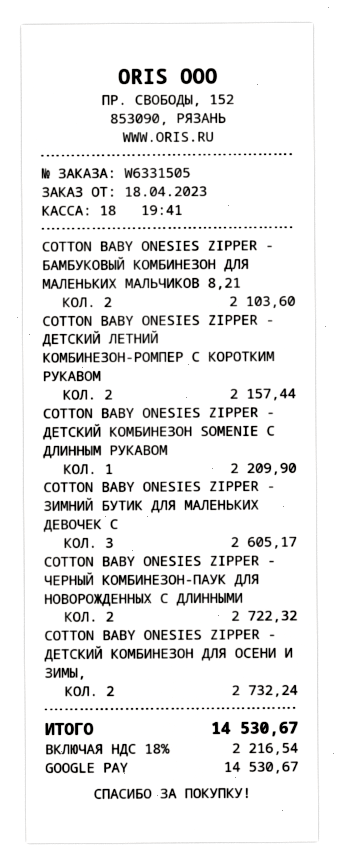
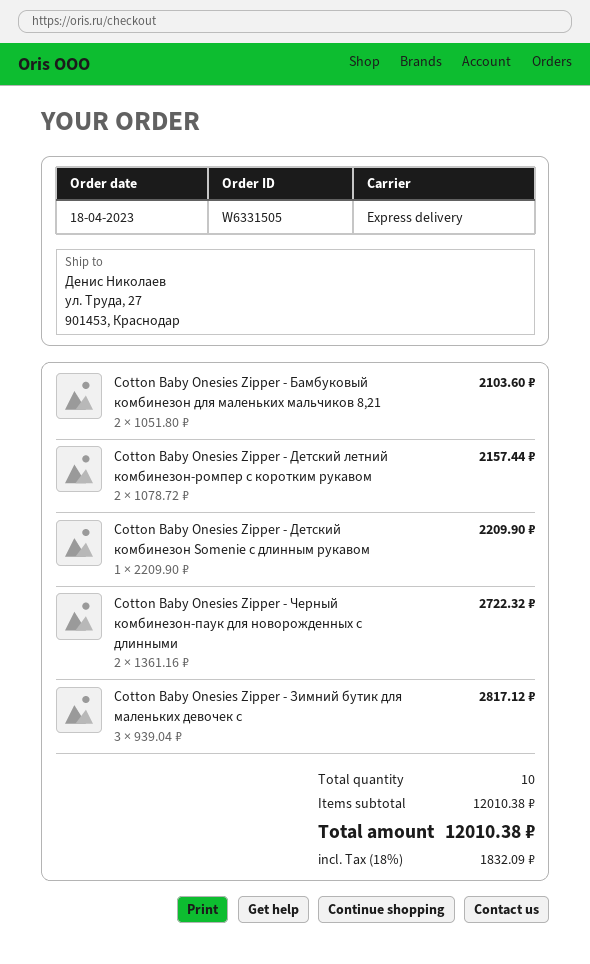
COTTON BABY ONESIES ZIPPER - ЗИМНИЙ БУТИК ДЛЯ МАЛЕНЬКИХ ДЕВОЧЕК С: 3 for 2605.17 -> 3 for 2817.12
COTTON BABY ONESIES ZIPPER - ДЕТСКИЙ КОМБИНЕЗОН ДЛЯ ОСЕНИ И ЗИМЫ,: 2 for 2732.24 -> none
tax: 18% = 2216.54 -> 18% = 1832.09
total: 14530.67 -> 12010.38

